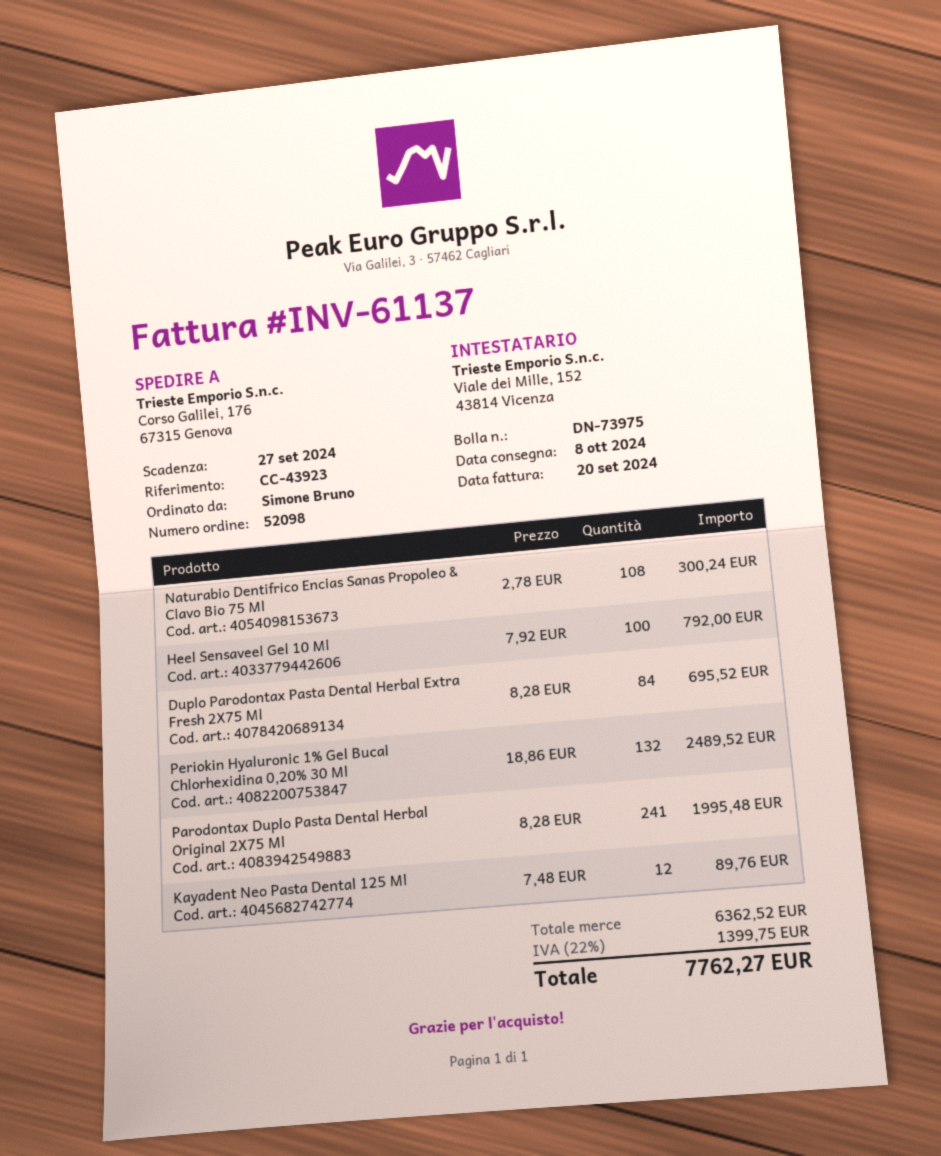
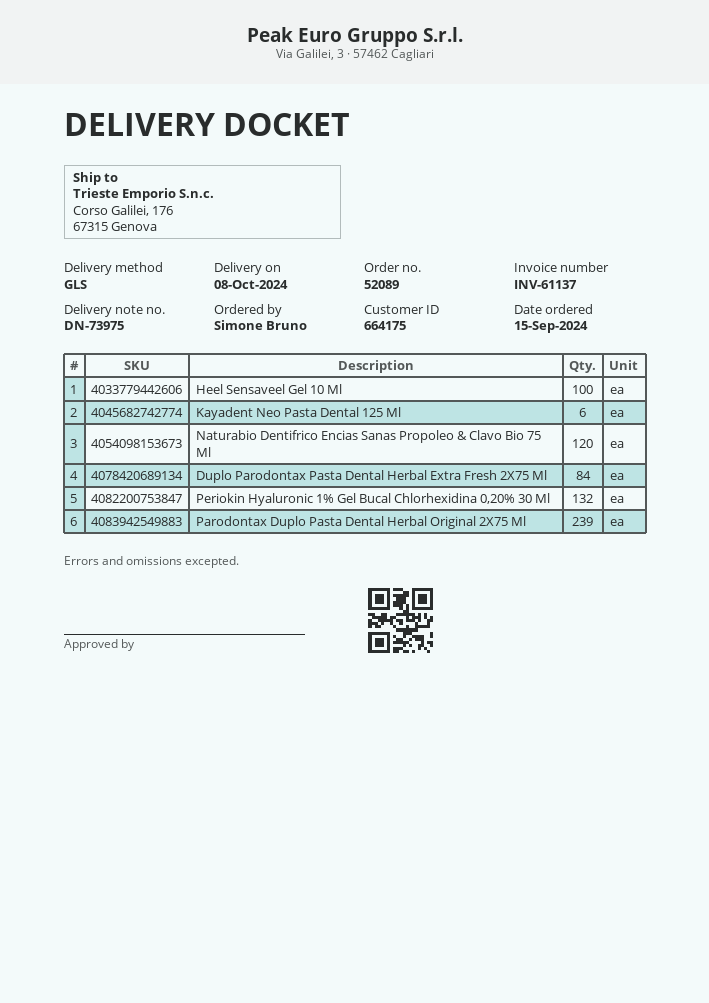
order number: 52098 -> 52089
Naturabio Dentifrico Encias Sanas Propoleo & Clavo Bio 75 Ml: 108 -> 120
Parodontax Duplo Pasta Dental Herbal Original 2X75 Ml: 241 -> 239
Kayadent Neo Pasta Dental 125 Ml: 12 -> 6

